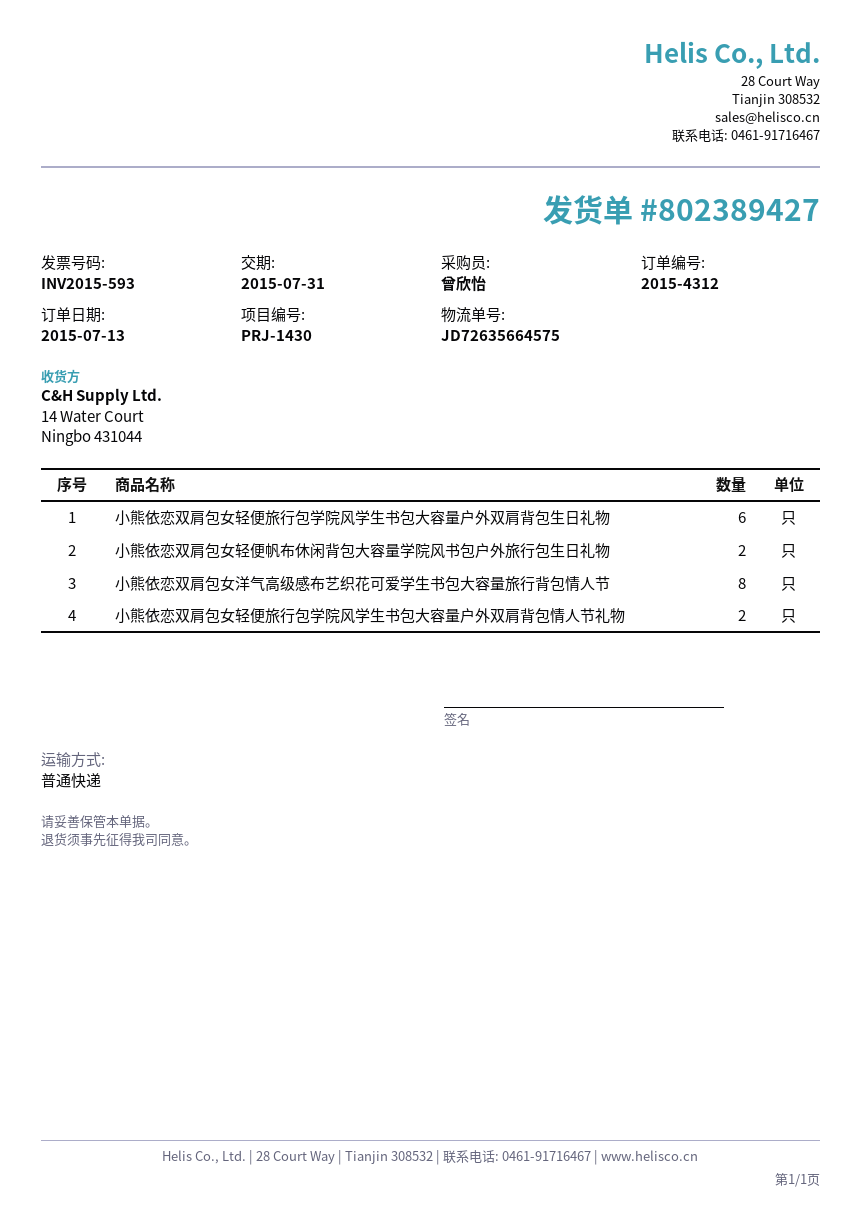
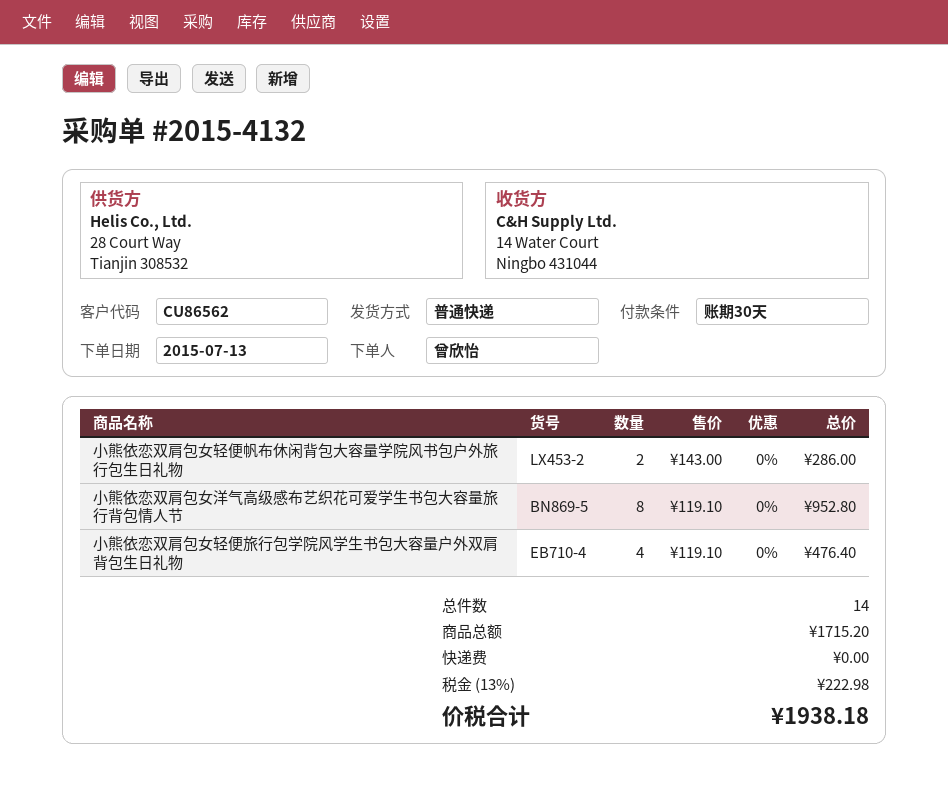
order number: 2015-4312 -> 2015-4132
小熊依恋双肩包女轻便旅行包学院风学生书包大容量户外双肩背包生日礼物: 6 -> 4
小熊依恋双肩包女轻便旅行包学院风学生书包大容量户外双肩背包情人节礼物: 2 -> none

